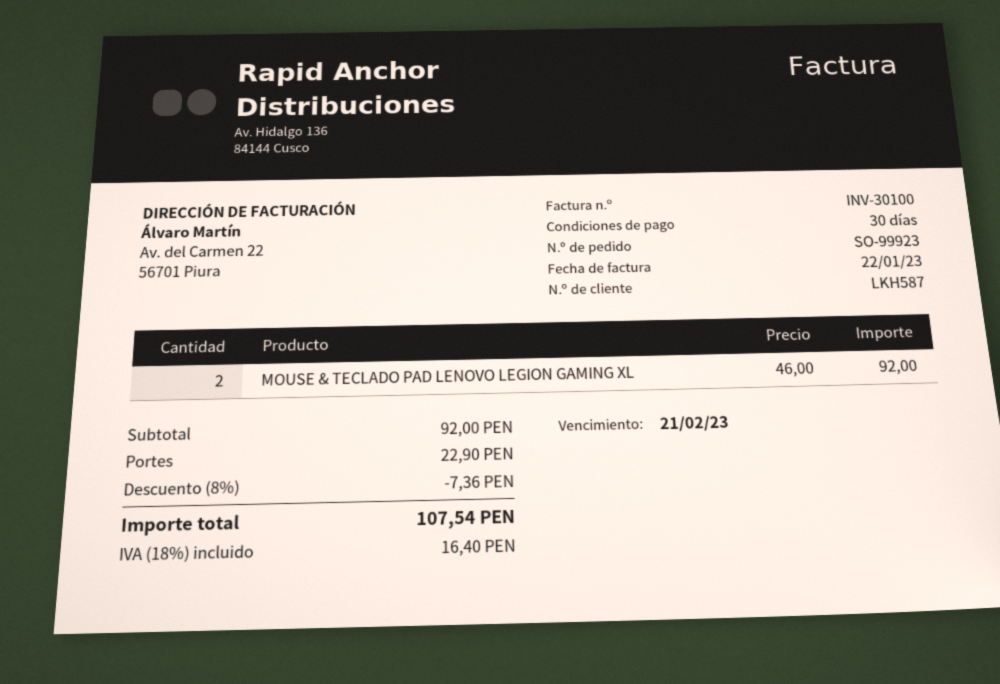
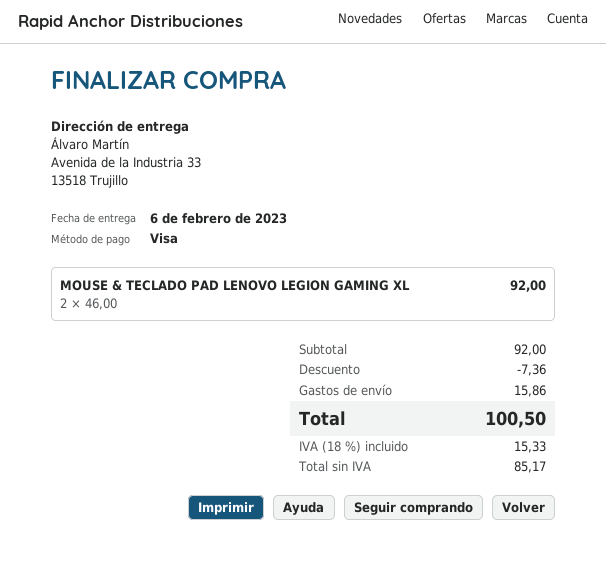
shipping: 22.90 -> 15.86
tax: 18% = 16.40 -> 18% = 15.33
total: 107.54 -> 100.50

